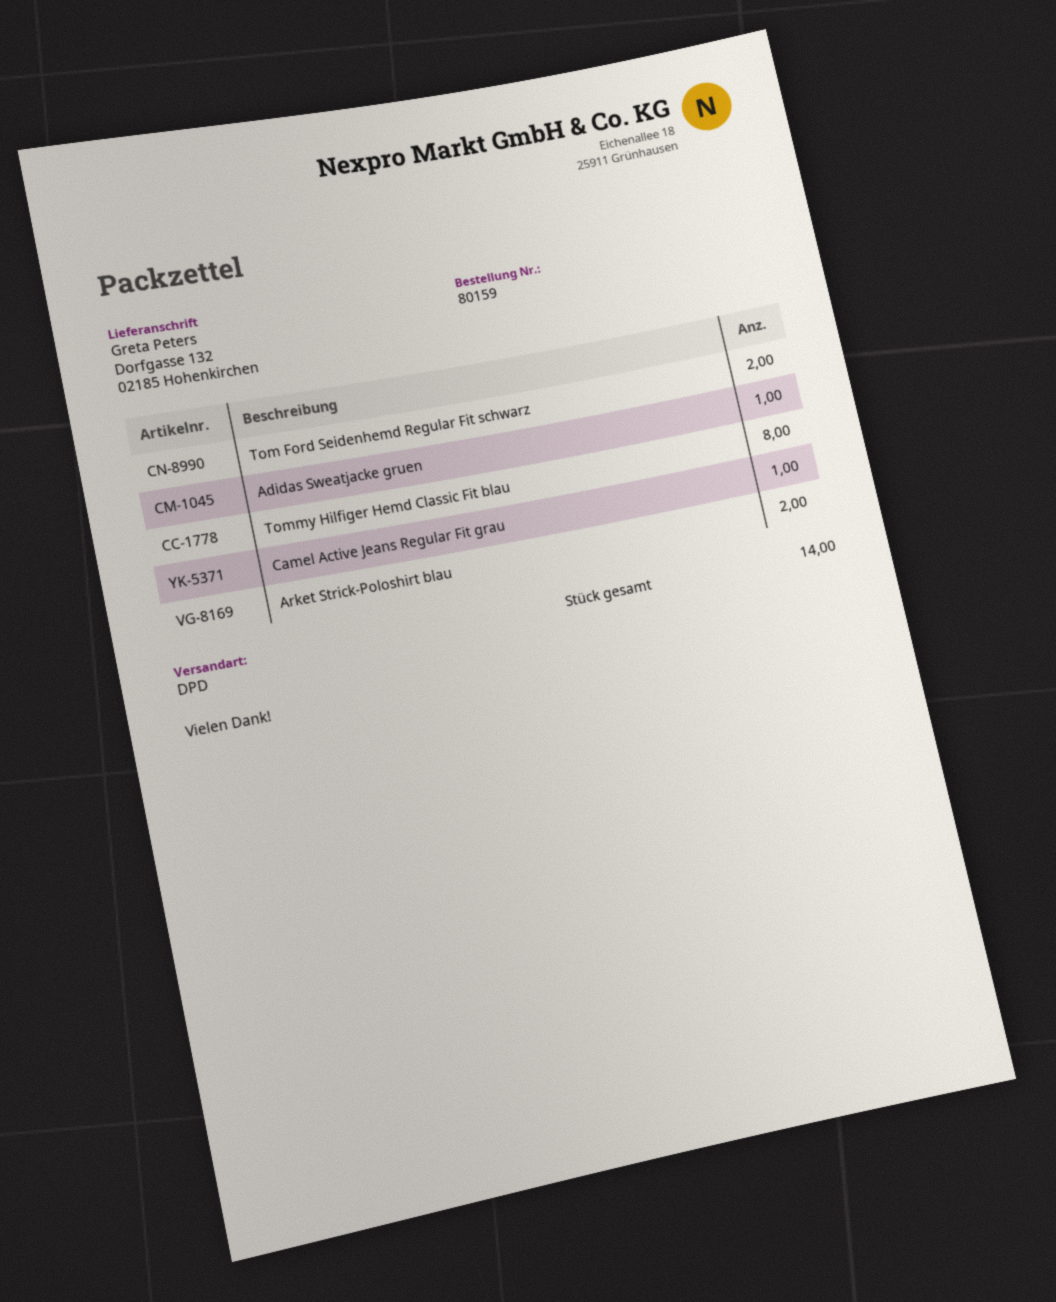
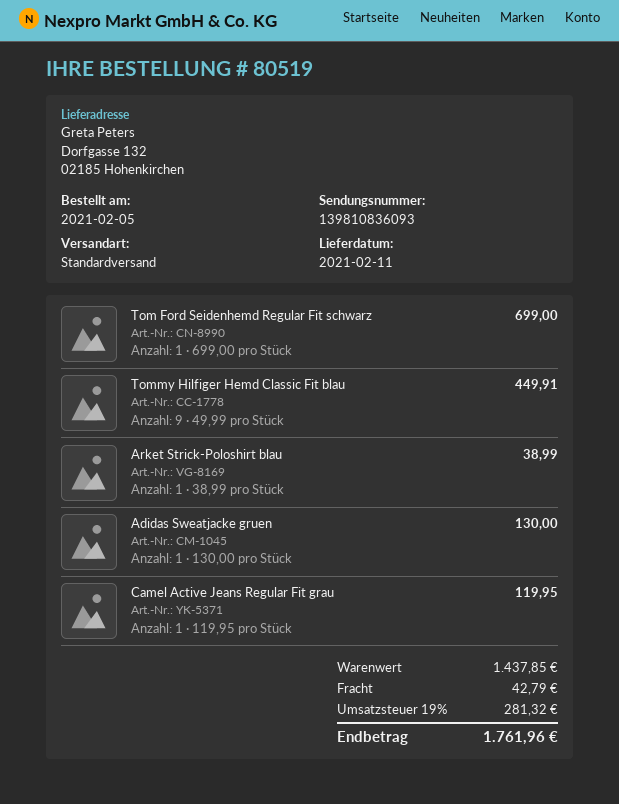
order number: 80159 -> 80519
shipping method: DPD -> standard
Tom Ford Seidenhemd Regular Fit schwarz: 2 -> 1
Tommy Hilfiger Hemd Classic Fit blau: 8 -> 9
Arket Strick-Poloshirt blau: 2 -> 1

